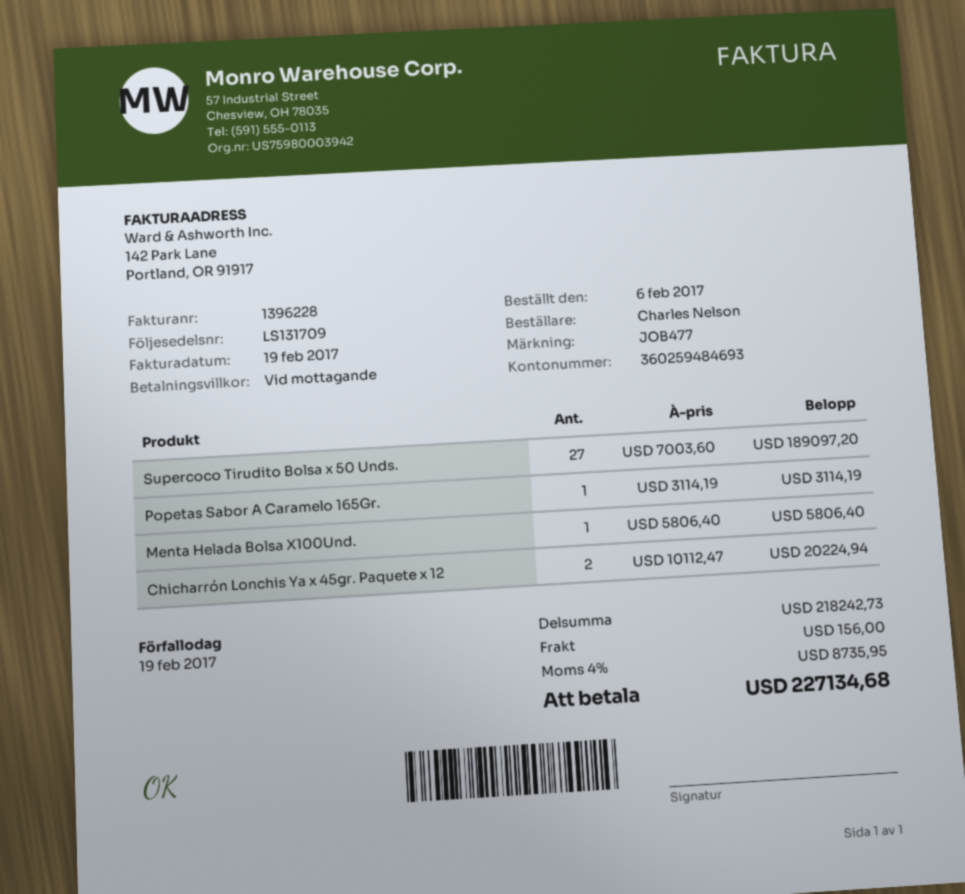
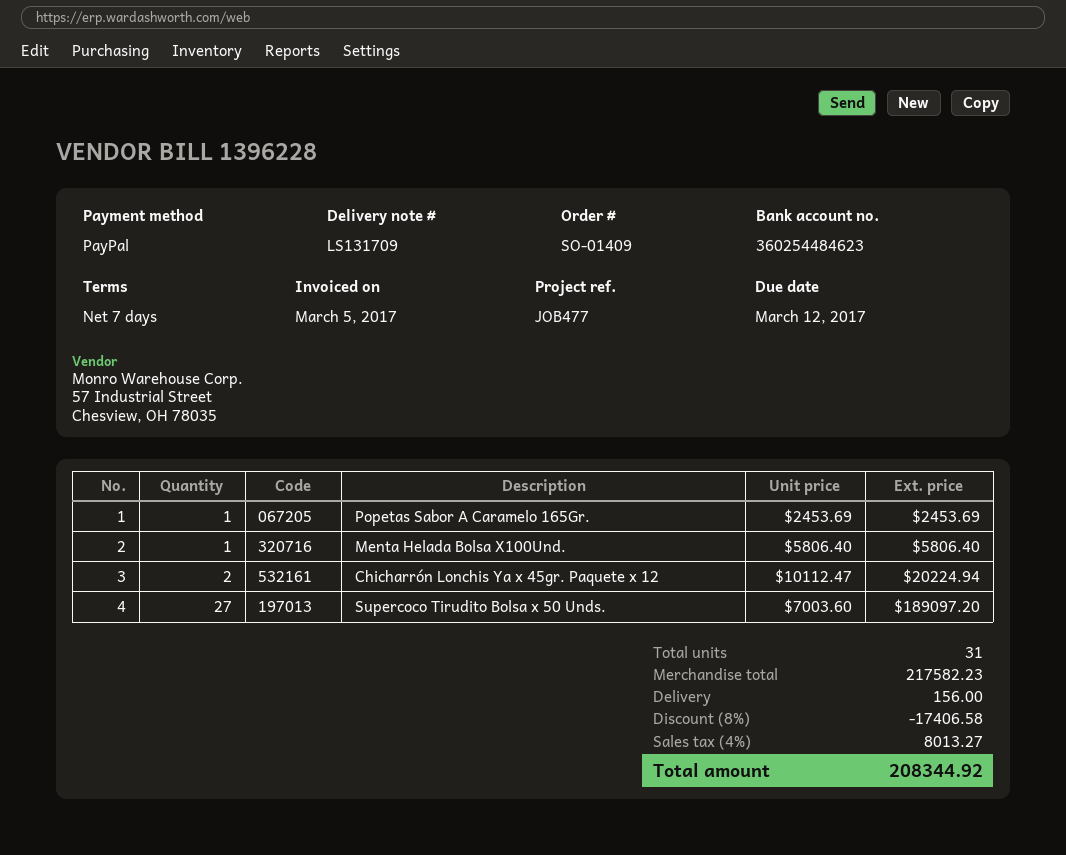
invoice date: 2017-02-19 -> 2017-03-05
payment terms: on receipt -> 7 days
due date: 2017-02-19 -> 2017-03-12
bank account: 360259484693 -> 360254484623
Popetas Sabor A Caramelo 165Gr.: 1 x 3114.19 = 3114.19 -> 1 x 2453.69 = 2453.69
subtotal: 218242.73 -> 217582.23
discount: none -> 8% = 17406.58
tax: 4% = 8735.95 -> 4% = 8013.27
total: 227134.68 -> 208344.92

